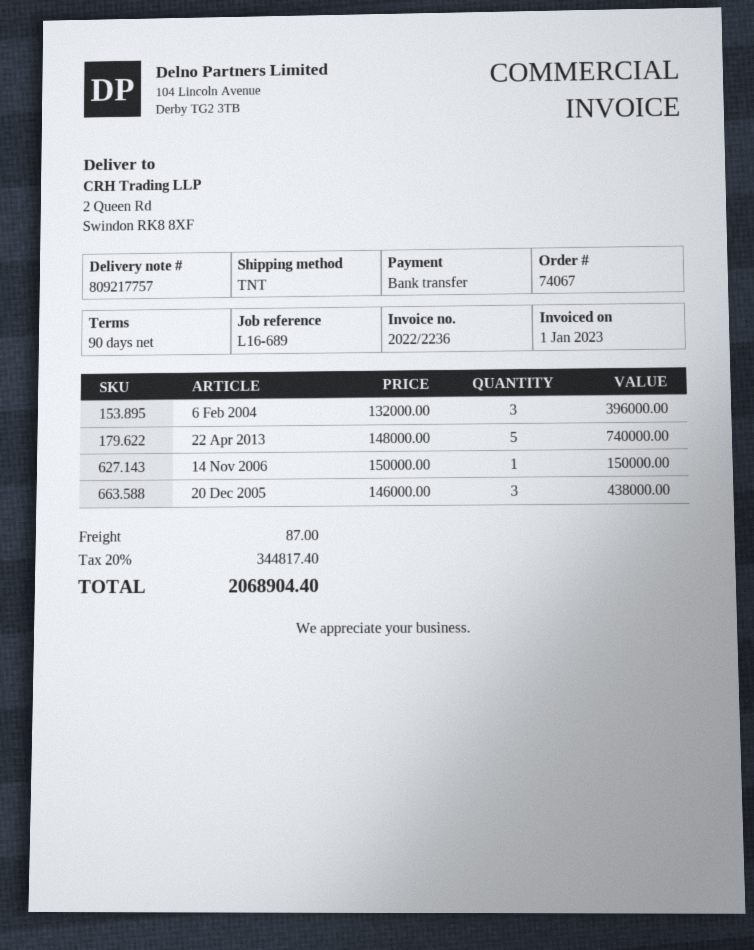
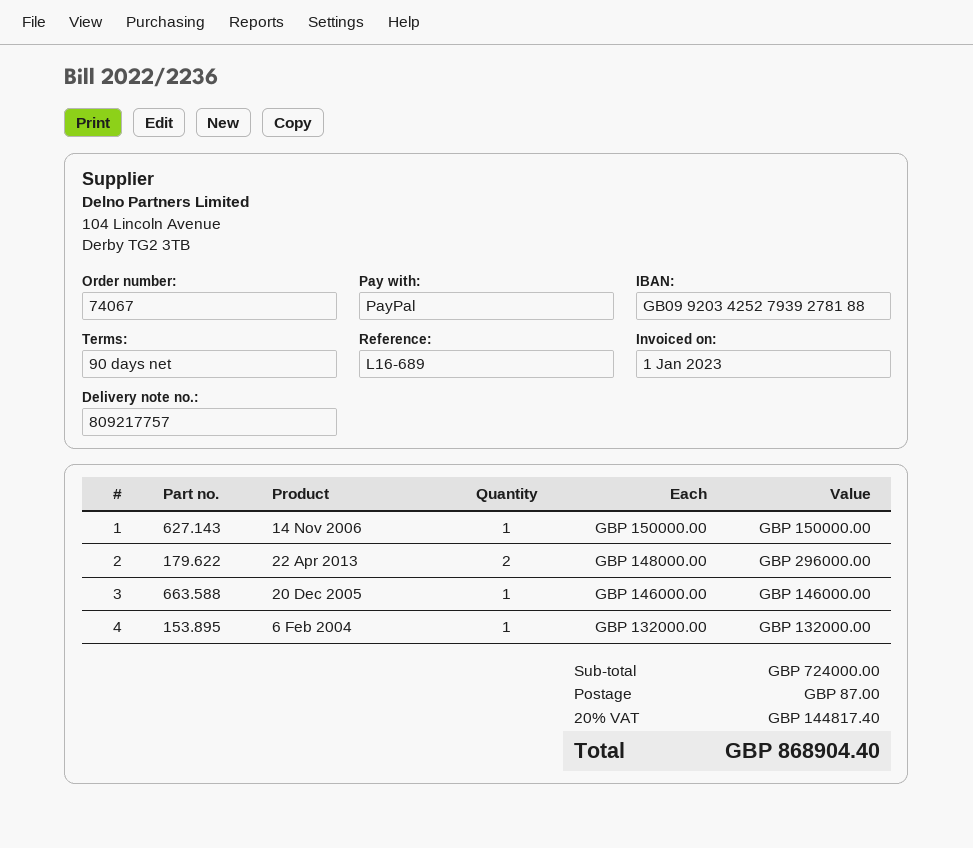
payment method: bank transfer -> PayPal
6 Feb 2004: 3 x 132000.00 = 396000.00 -> 1 x 132000.00 = 132000.00
22 Apr 2013: 5 x 148000.00 = 740000.00 -> 2 x 148000.00 = 296000.00
20 Dec 2005: 3 x 146000.00 = 438000.00 -> 1 x 146000.00 = 146000.00
tax: 20% = 344817.40 -> 20% = 144817.40
total: 2068904.40 -> 868904.40

